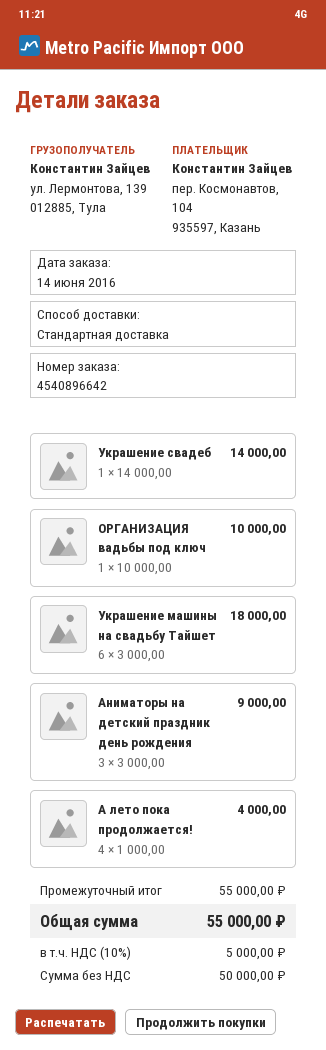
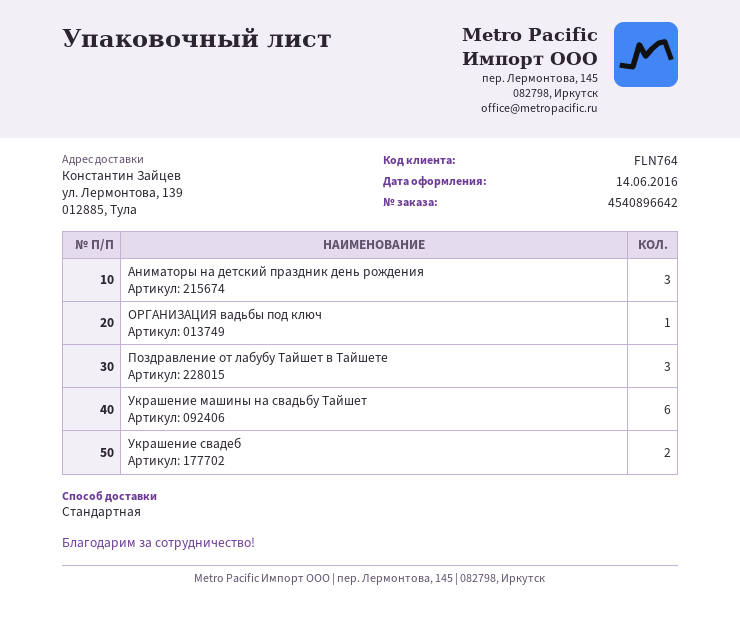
Украшение свадеб: 1 -> 2
А лето пока продолжается!: 4 -> none
Поздравление от лабубу Тайшет в Тайшете: none -> 3

